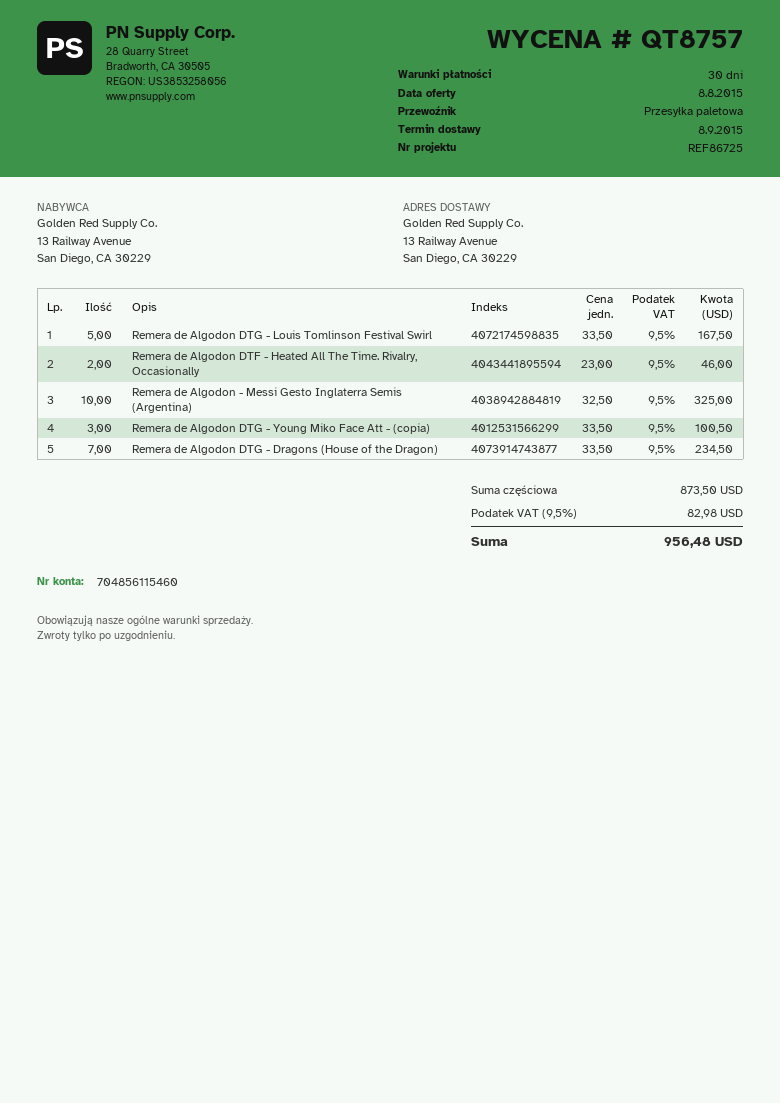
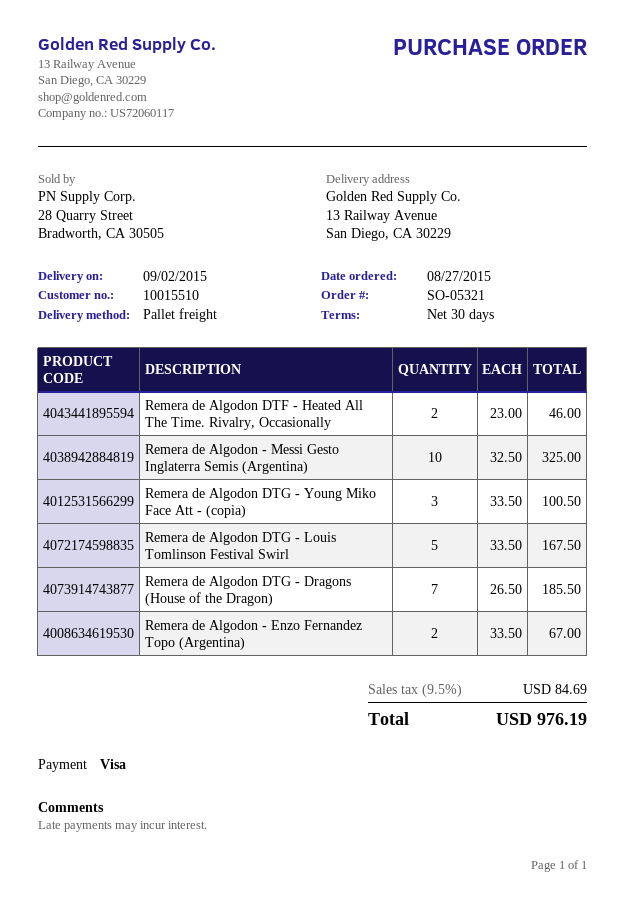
delivery date: 2015-09-08 -> 2015-09-02
Remera de Algodon DTG - Dragons (House of the Dragon): 7 x 33.50 = 234.50 -> 7 x 26.50 = 185.50
Remera de Algodon - Enzo Fernandez Topo (Argentina): none -> 2 x 33.50 = 67.00
tax: 9.5% = 82.98 -> 9.5% = 84.69
total: 956.48 -> 976.19

